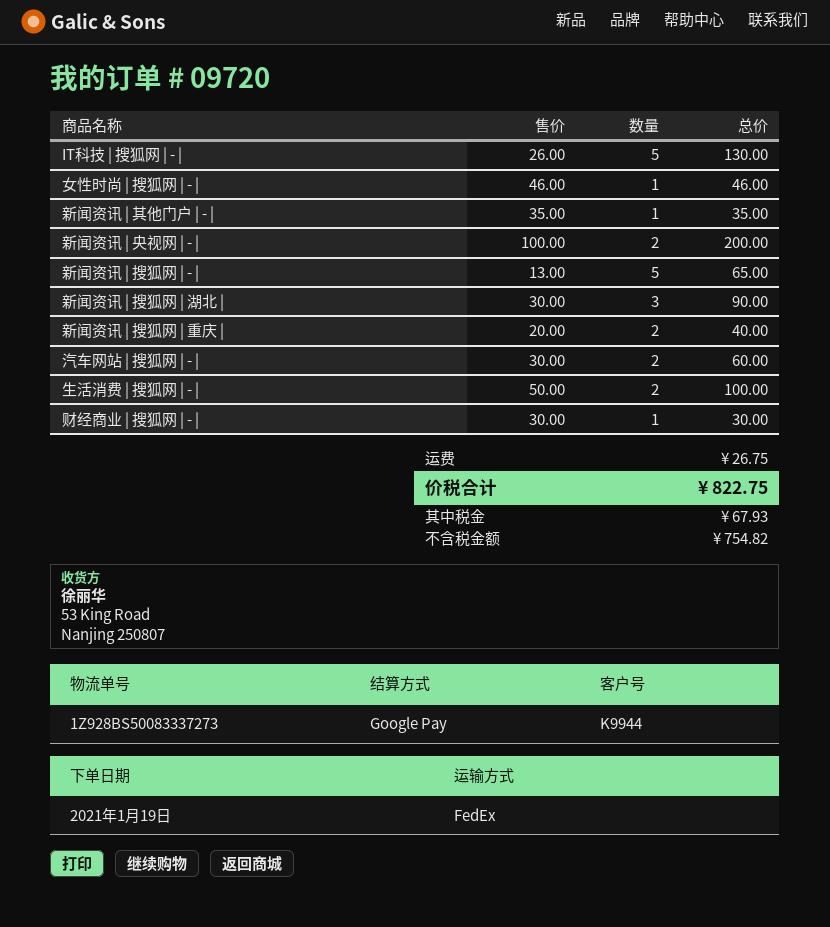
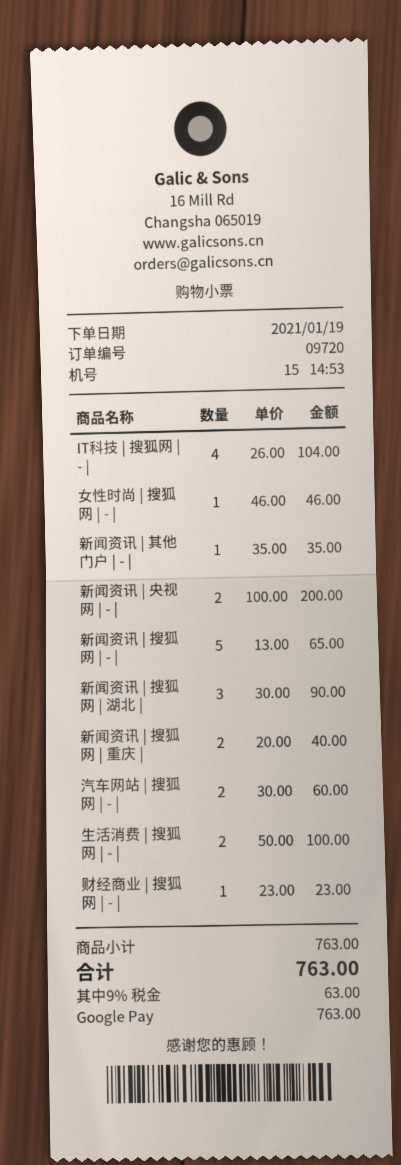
IT科技 | 搜狐网 | - |: 5 x 26.00 = 130.00 -> 4 x 26.00 = 104.00
财经商业 | 搜狐网 | - |: 1 x 30.00 = 30.00 -> 1 x 23.00 = 23.00
shipping: 26.75 -> none
tax: 67.93 -> 63.00
total: 822.75 -> 763.00

